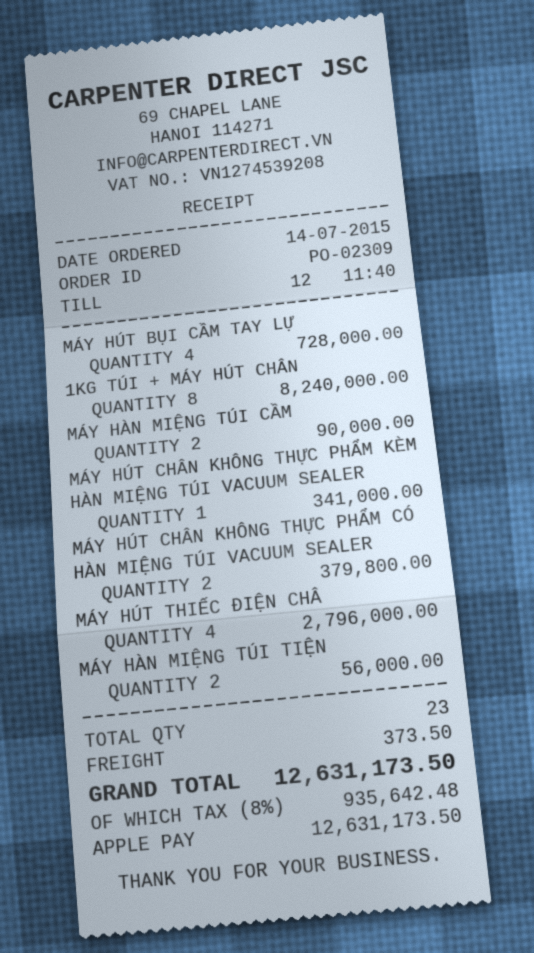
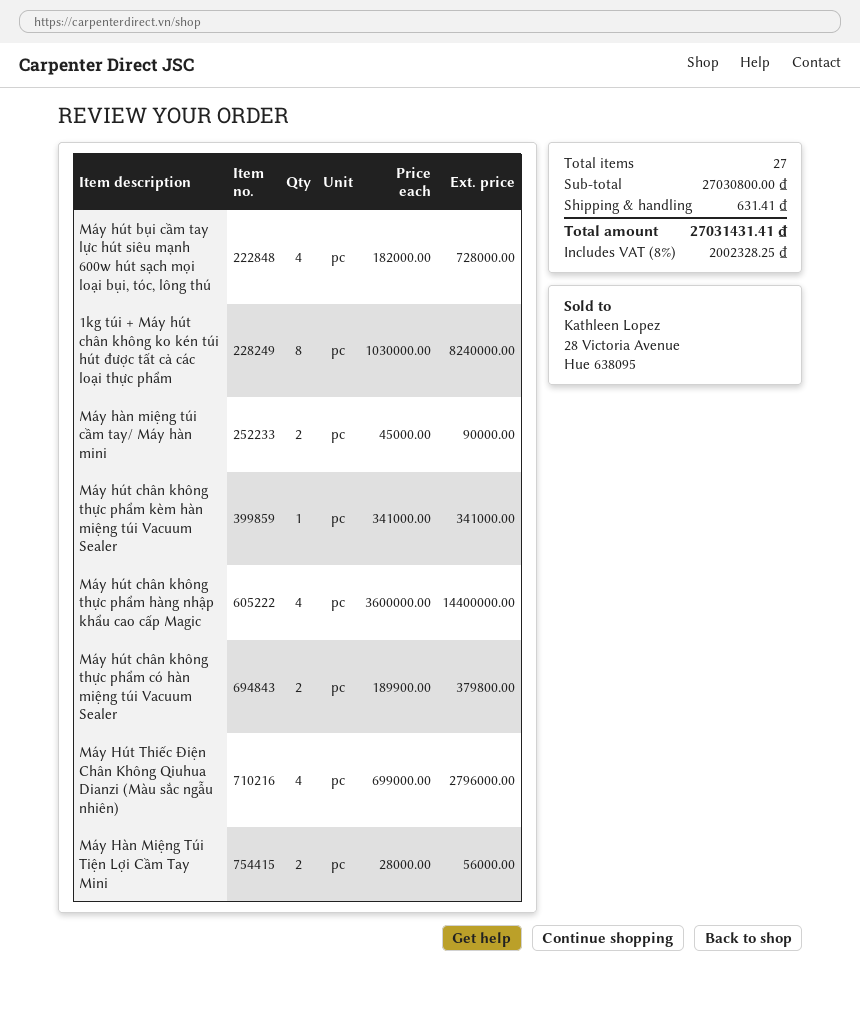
Máy hút chân không thực phẩm hàng nhập khẩu cao cấp Magic: none -> 4 for 14400000.00
total quantity: 23 -> 27
shipping: 373.50 -> 631.41
tax: 8% = 935642.48 -> 8% = 2002328.25
total: 12631173.50 -> 27031431.41

